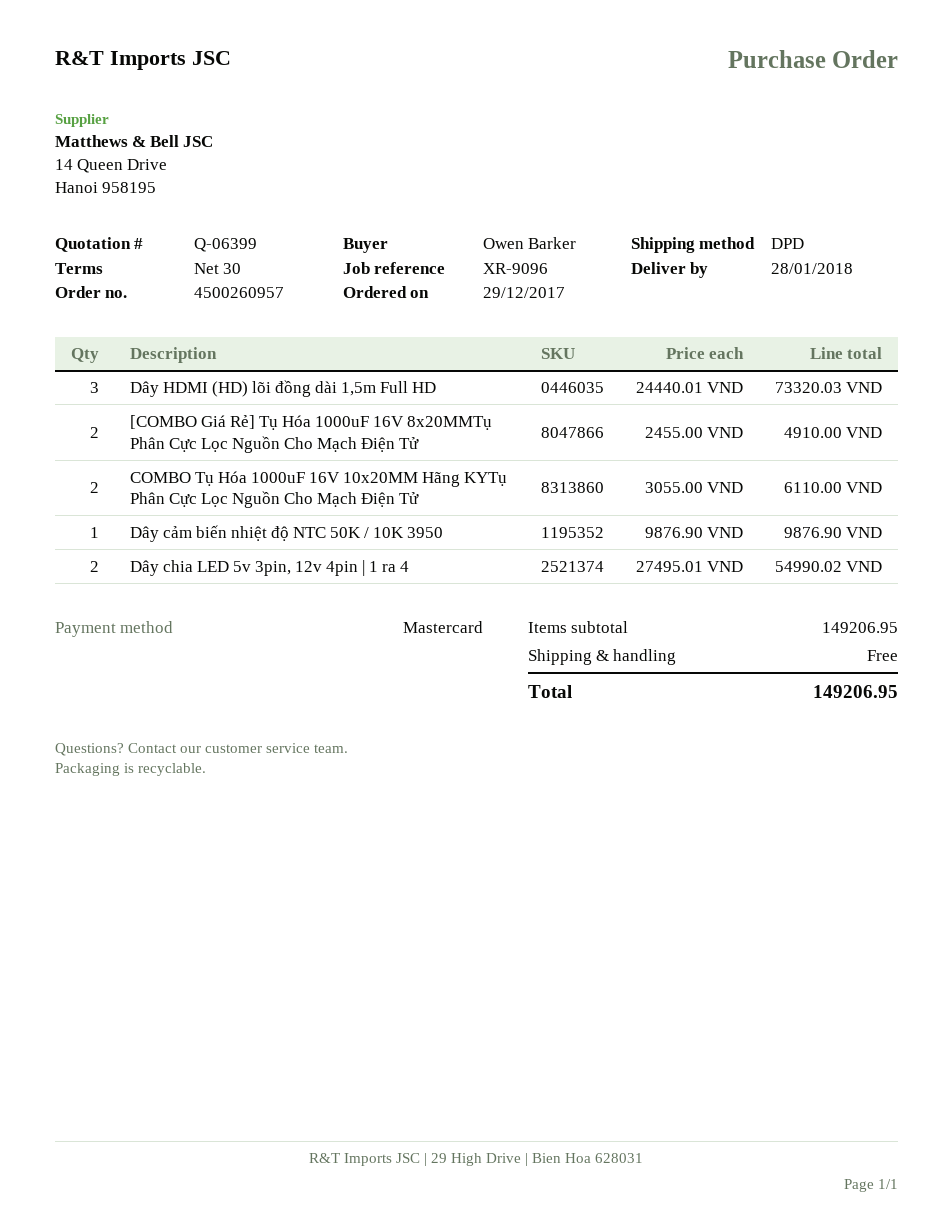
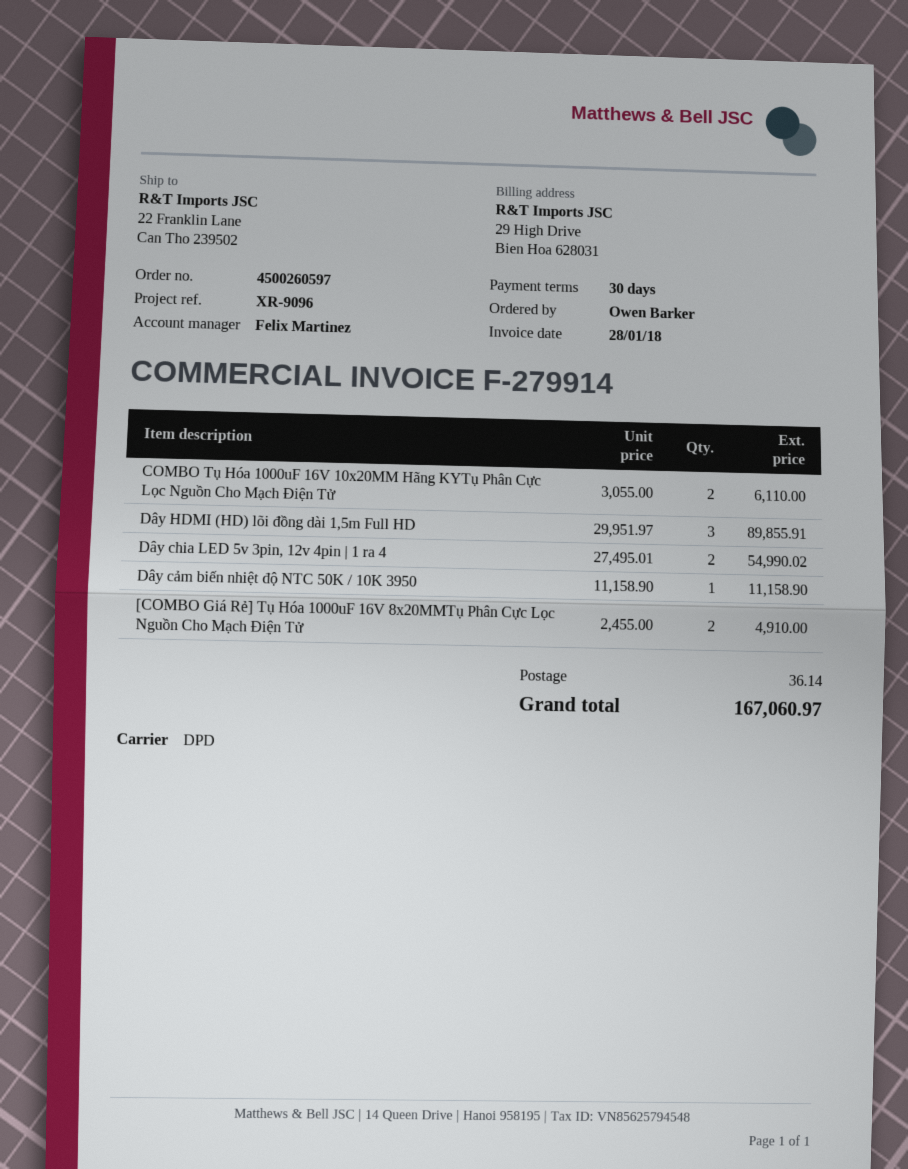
order number: 4500260957 -> 4500260597
Dây HDMI (HD) lõi đồng dài 1,5m Full HD: 3 x 24440.01 = 73320.03 -> 3 x 29951.97 = 89855.91
Dây cảm biến nhiệt độ NTC 50K / 10K 3950: 1 x 9876.90 = 9876.90 -> 1 x 11158.90 = 11158.90
shipping: 0.00 -> 36.14
total: 149206.95 -> 167060.97

